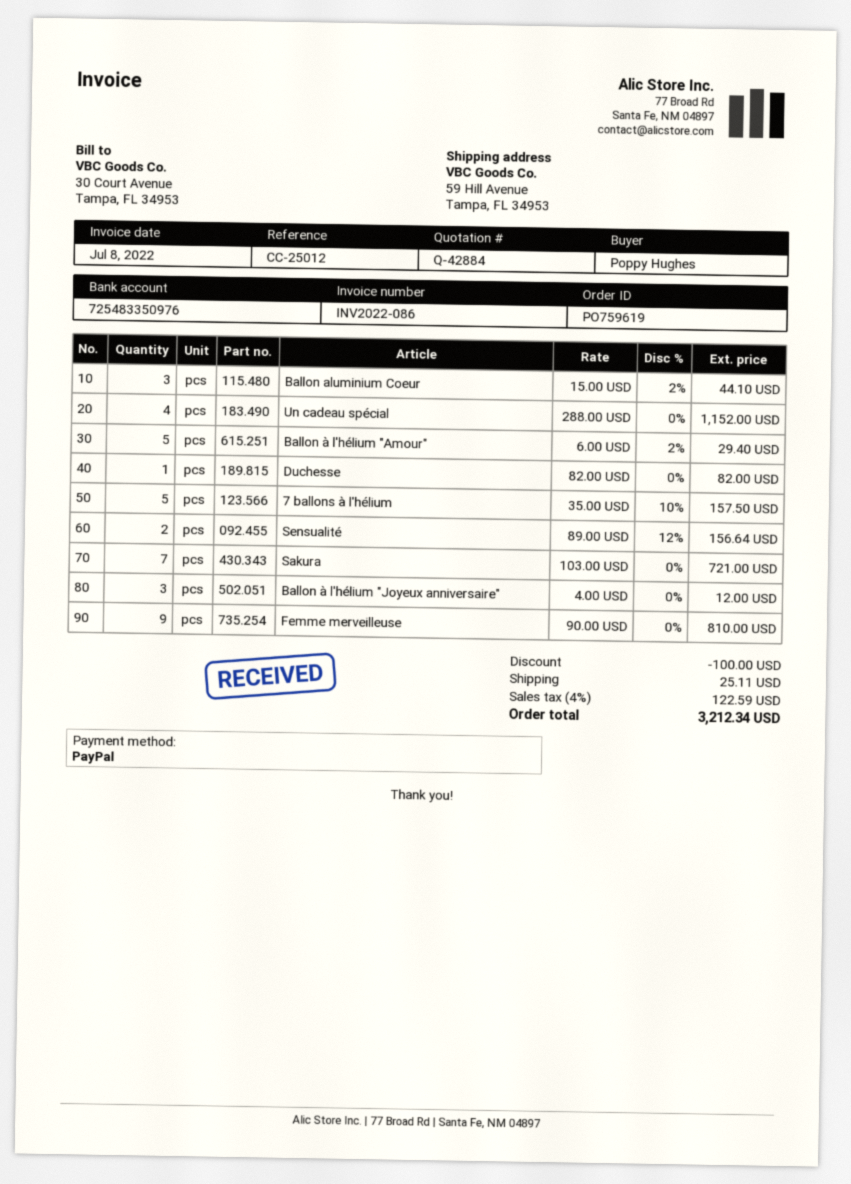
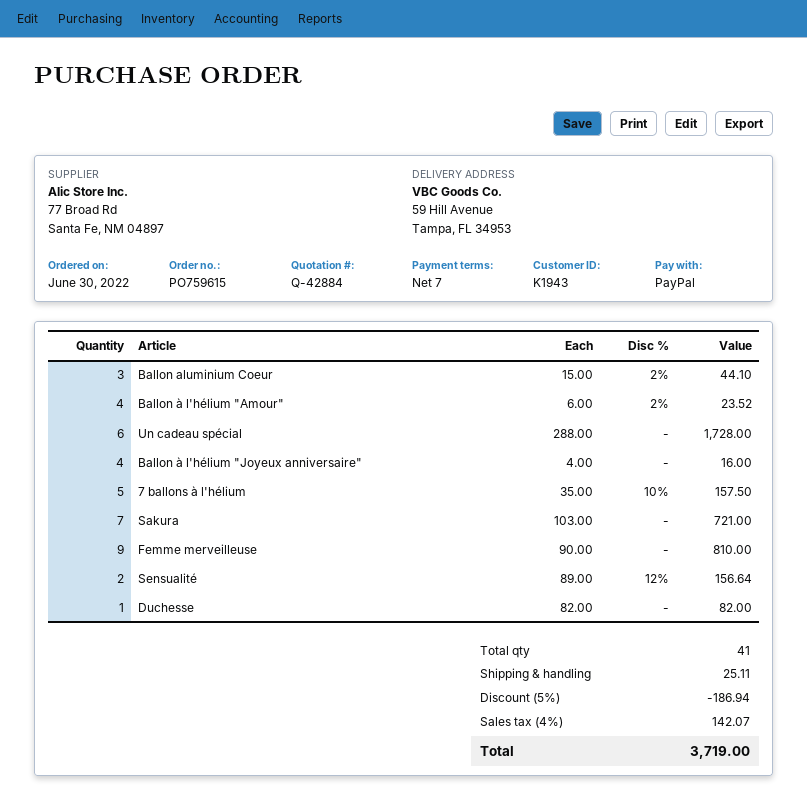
order number: PO759619 -> PO759615
Un cadeau spécial: 4 x 288.00 = 1152.00 -> 6 x 288.00 = 1728.00
Ballon à l'hélium "Amour": 5 x 6.00 - 2% = 29.40 -> 4 x 6.00 - 2% = 23.52
Ballon à l'hélium "Joyeux anniversaire": 3 x 4.00 = 12.00 -> 4 x 4.00 = 16.00
discount: 100.00 -> 186.94
tax: 4% = 122.59 -> 4% = 142.07
total: 3212.34 -> 3719.00

